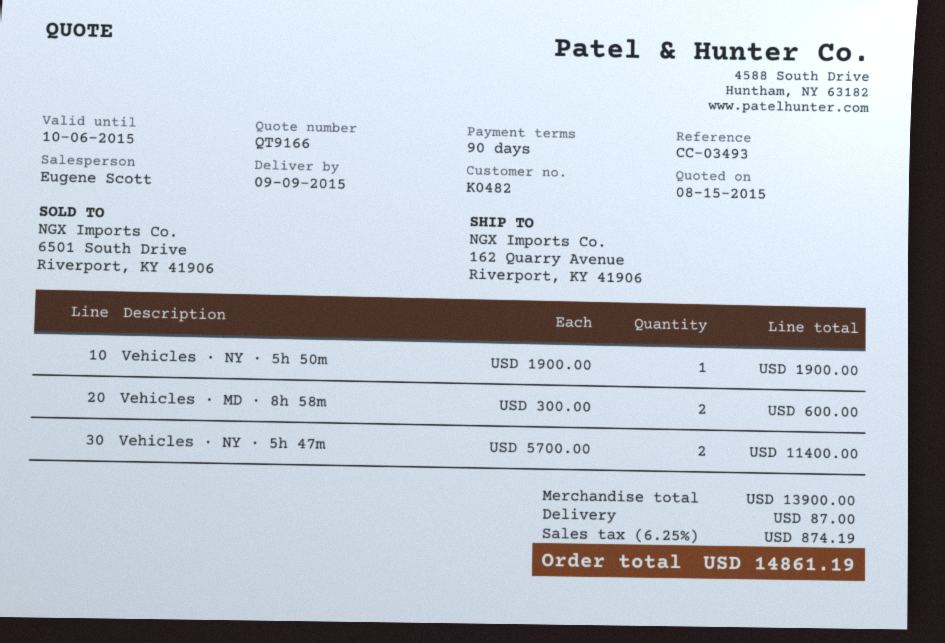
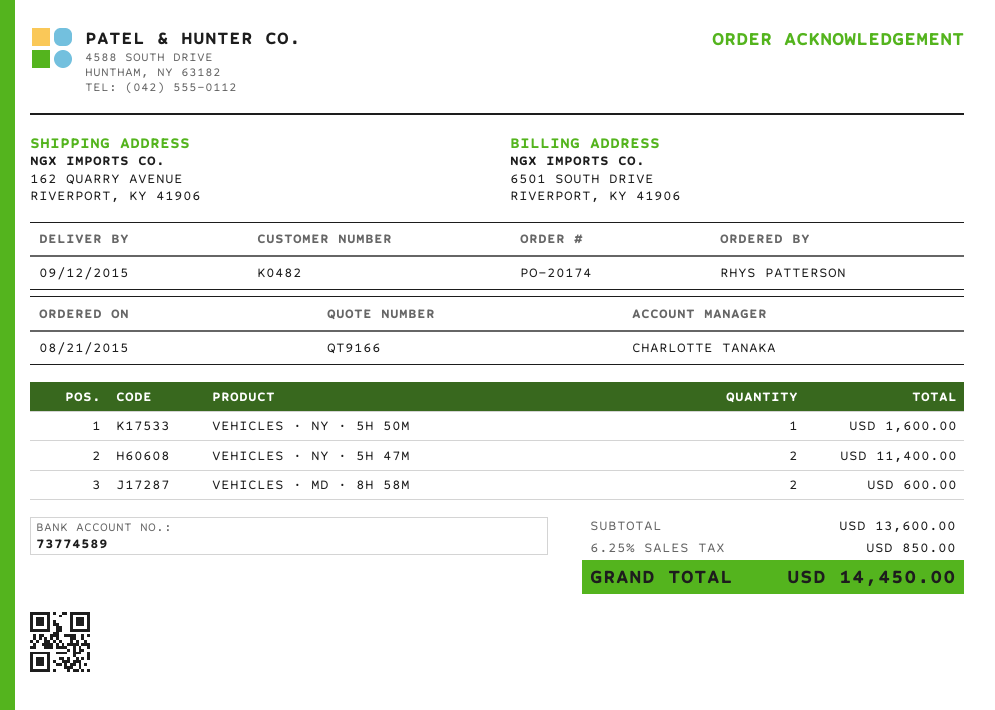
delivery date: 2015-09-09 -> 2015-09-12
sales rep: Eugene Scott -> CHARLOTTE TANAKA
Vehicles · NY · 5h 50m: 1 for 1900.00 -> 1 for 1600.00
subtotal: 13900.00 -> 13600.00
shipping: 87.00 -> none
tax: 6.25% = 874.19 -> 6.25% = 850.00
total: 14861.19 -> 14450.00

